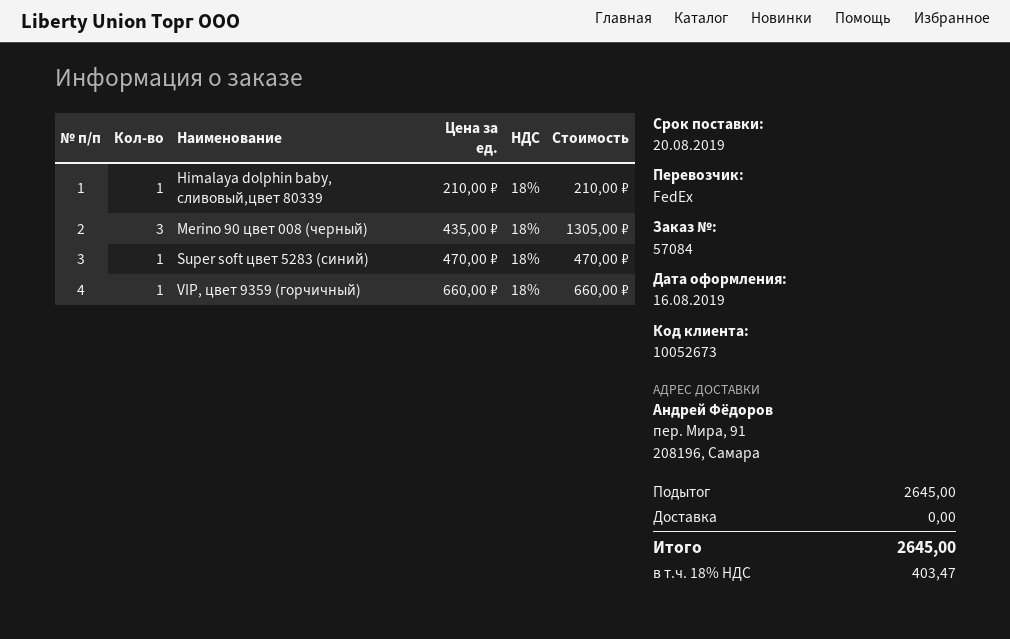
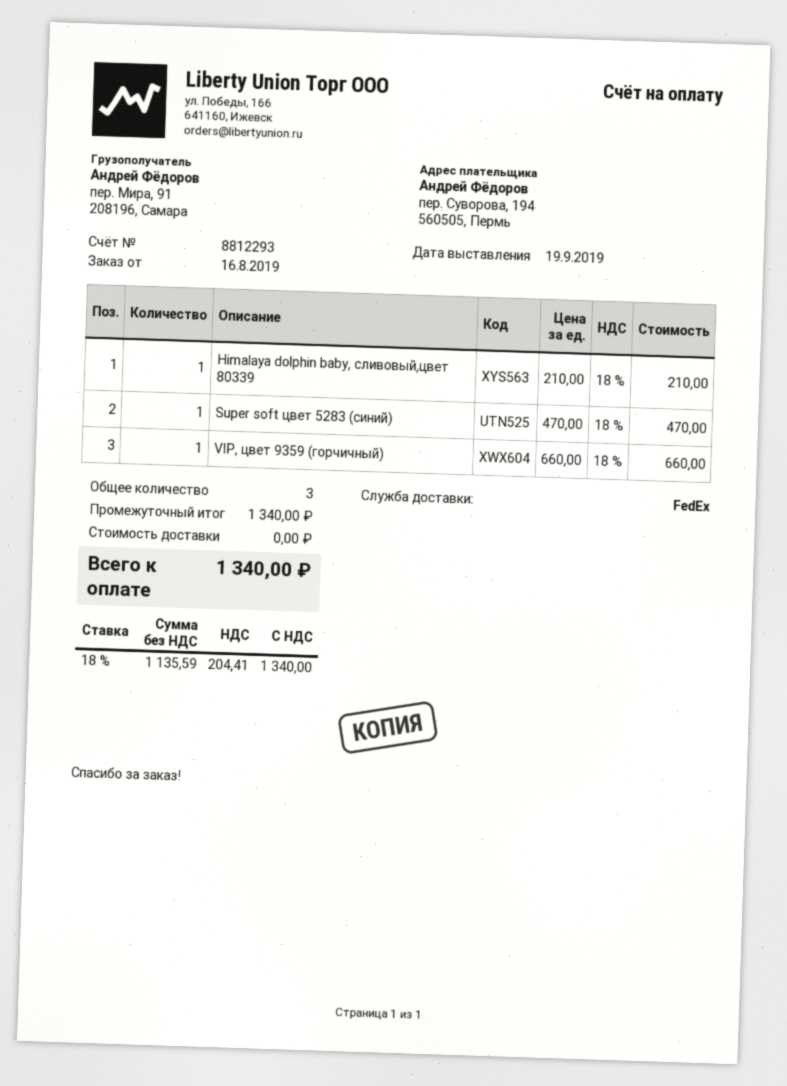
Merino 90 цвет 008 (черный): 3 x 435.00 = 1305.00 -> none
subtotal: 2645.00 -> 1340.00
tax: 18% = 403.47 -> 18% = 204.41
total: 2645.00 -> 1340.00

